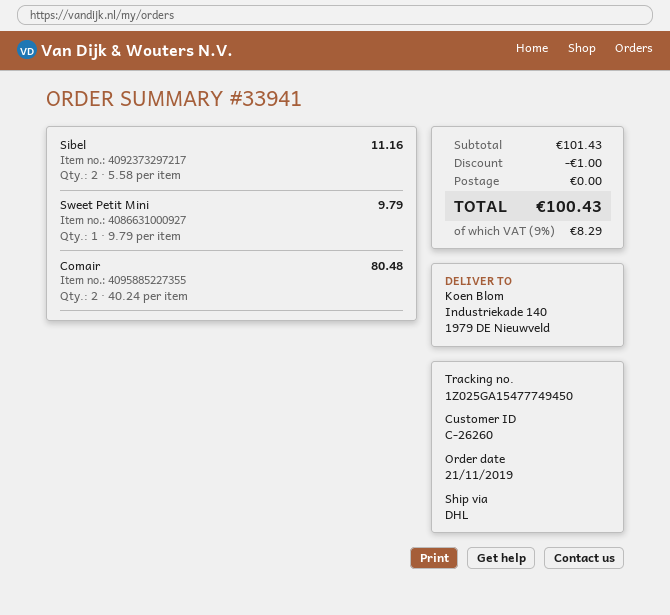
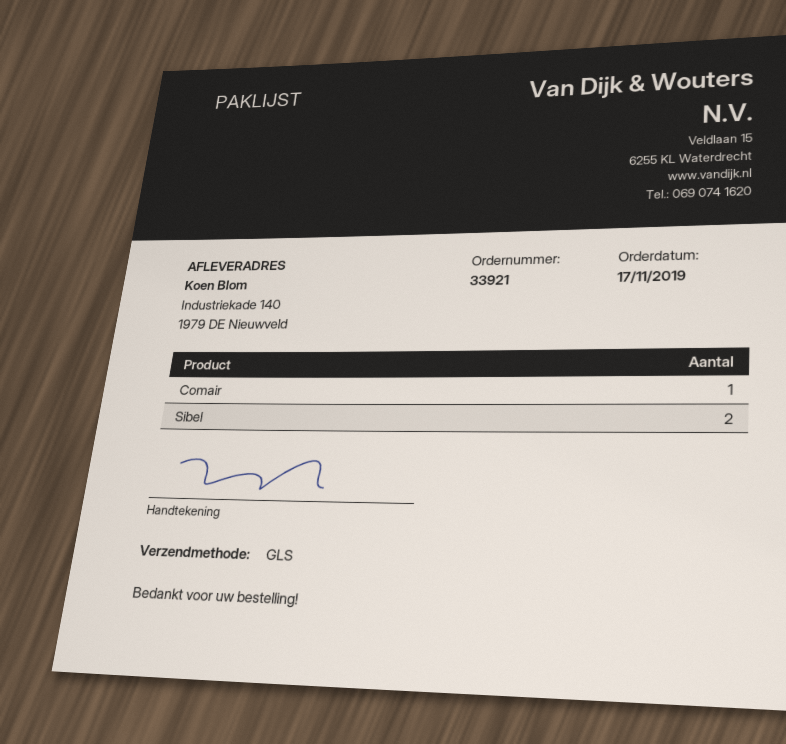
order number: 33941 -> 33921
order date: 2019-11-21 -> 2019-11-17
shipping method: DHL -> GLS
Sweet Petit Mini: 1 -> none
Comair: 2 -> 1

